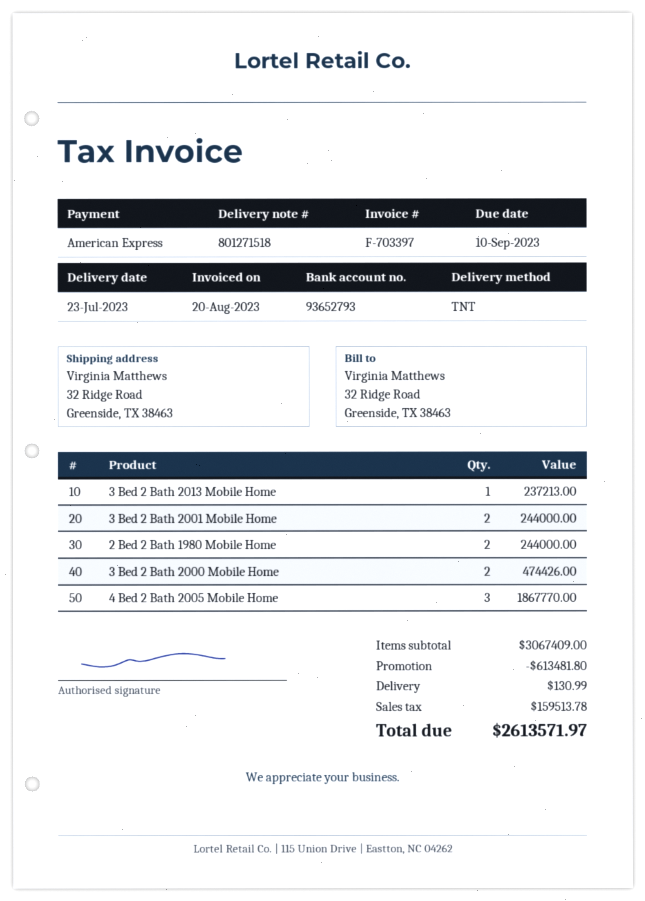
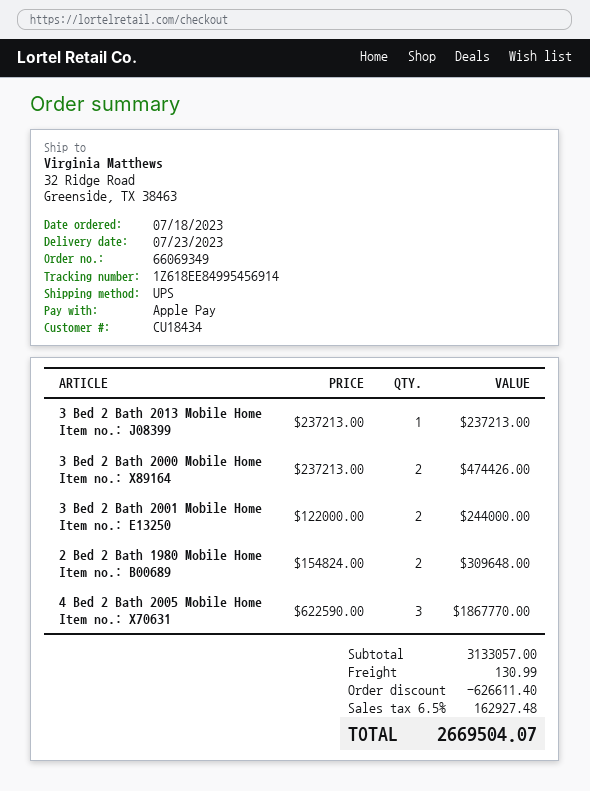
payment method: American Express -> Apple Pay
shipping method: TNT -> UPS
2 Bed 2 Bath 1980 Mobile Home: 2 for 244000.00 -> 2 for 309648.00
subtotal: 3067409.00 -> 3133057.00
discount: 613481.80 -> 626611.40
tax: 159513.78 -> 162927.48
total: 2613571.97 -> 2669504.07

